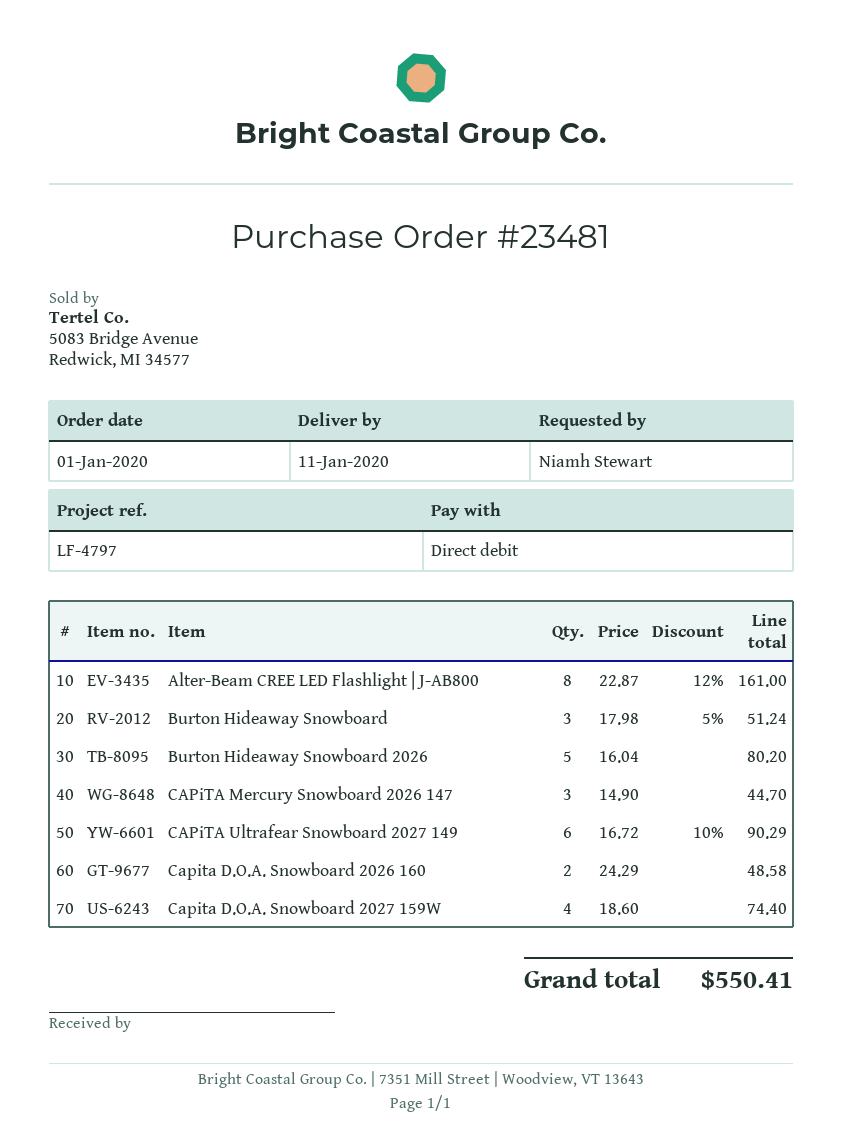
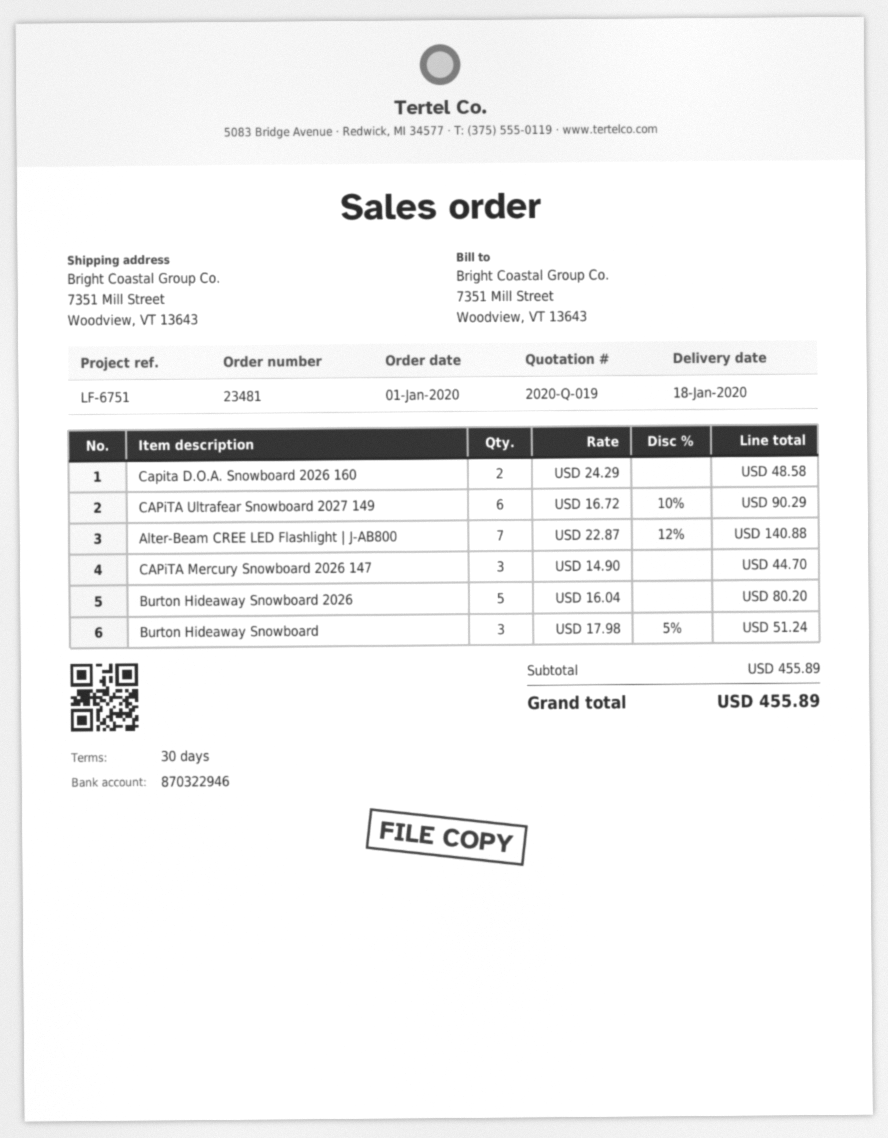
delivery date: 2020-01-11 -> 2020-01-18
reference: LF-4797 -> LF-6751
Alter-Beam CREE LED Flashlight | J-AB800: 8 x 22.87 - 12% = 161.00 -> 7 x 22.87 - 12% = 140.88
Capita D.O.A. Snowboard 2027 159W: 4 x 18.60 = 74.40 -> none
total: 550.41 -> 455.89

